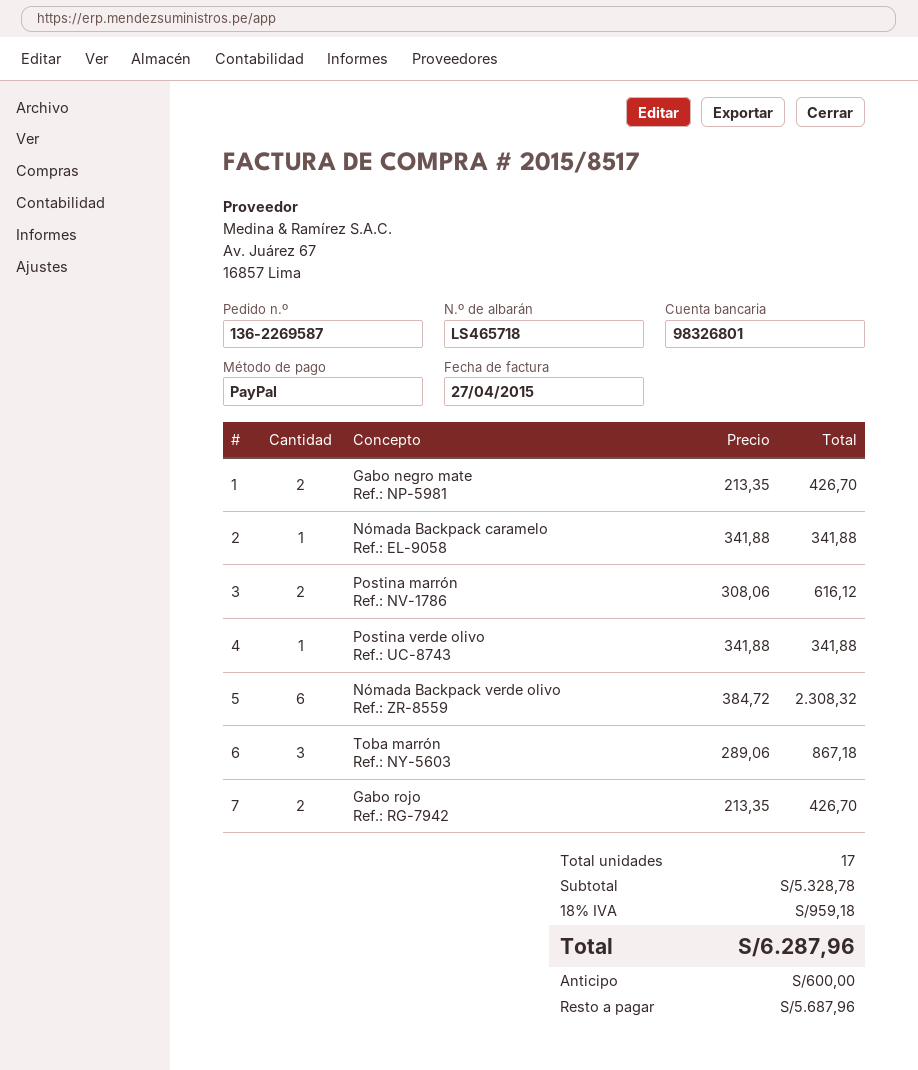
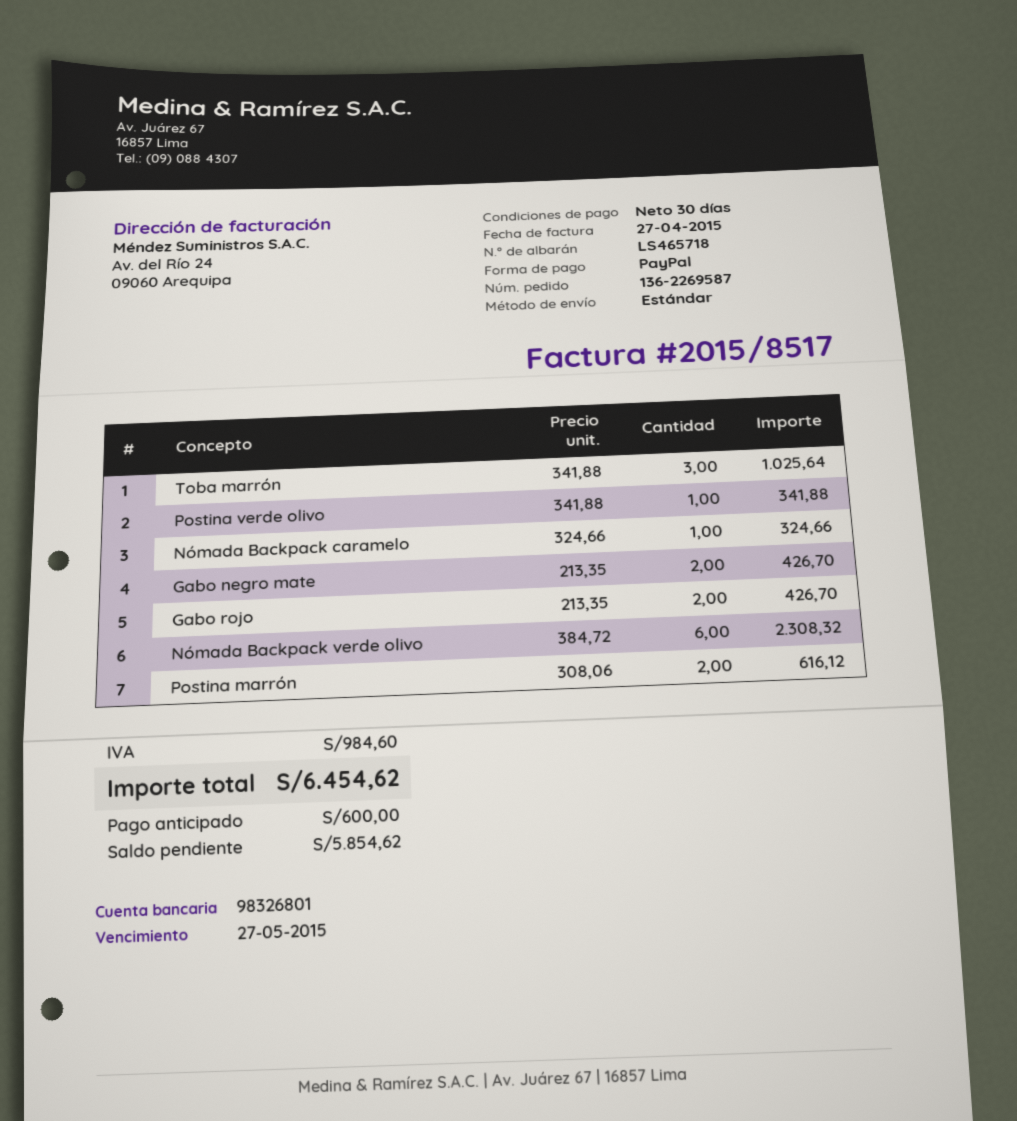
Nómada Backpack caramelo: 1 x 341.88 = 341.88 -> 1 x 324.66 = 324.66
Toba marrón: 3 x 289.06 = 867.18 -> 3 x 341.88 = 1025.64
tax: 959.18 -> 984.60
total: 6287.96 -> 6454.62
balance: 5687.96 -> 5854.62

